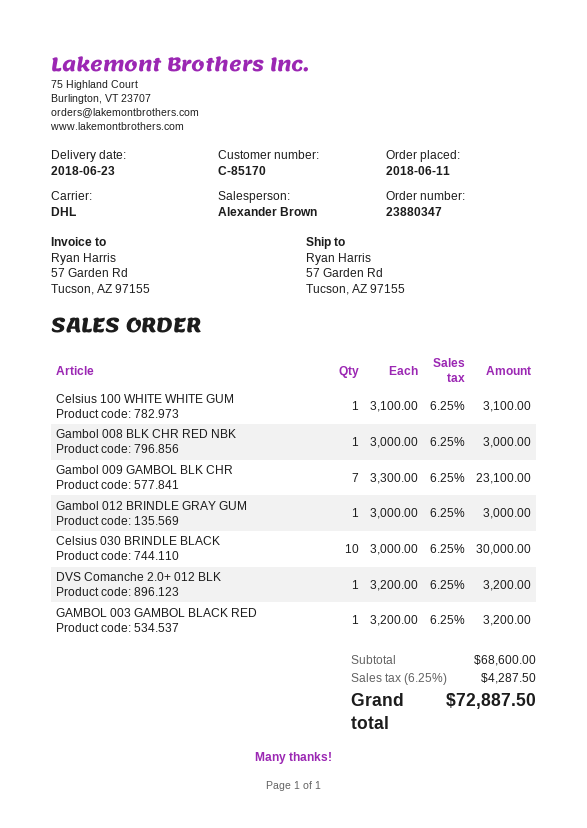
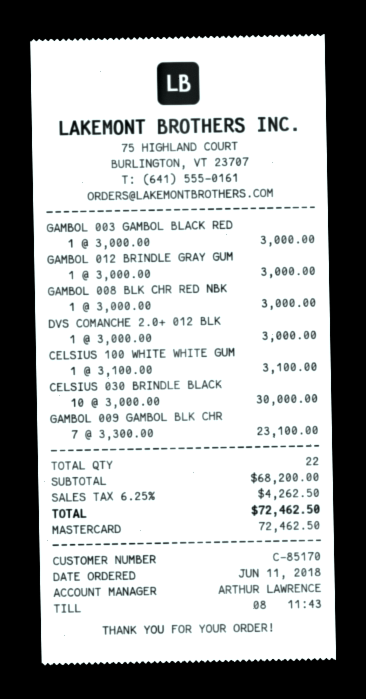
sales rep: Alexander Brown -> ARTHUR LAWRENCE
DVS Comanche 2.0+ 012 BLK: 1 x 3200.00 = 3200.00 -> 1 x 3000.00 = 3000.00
GAMBOL 003 GAMBOL BLACK RED: 1 x 3200.00 = 3200.00 -> 1 x 3000.00 = 3000.00
subtotal: 68600.00 -> 68200.00
tax: 6.25% = 4287.50 -> 6.25% = 4262.50
total: 72887.50 -> 72462.50

